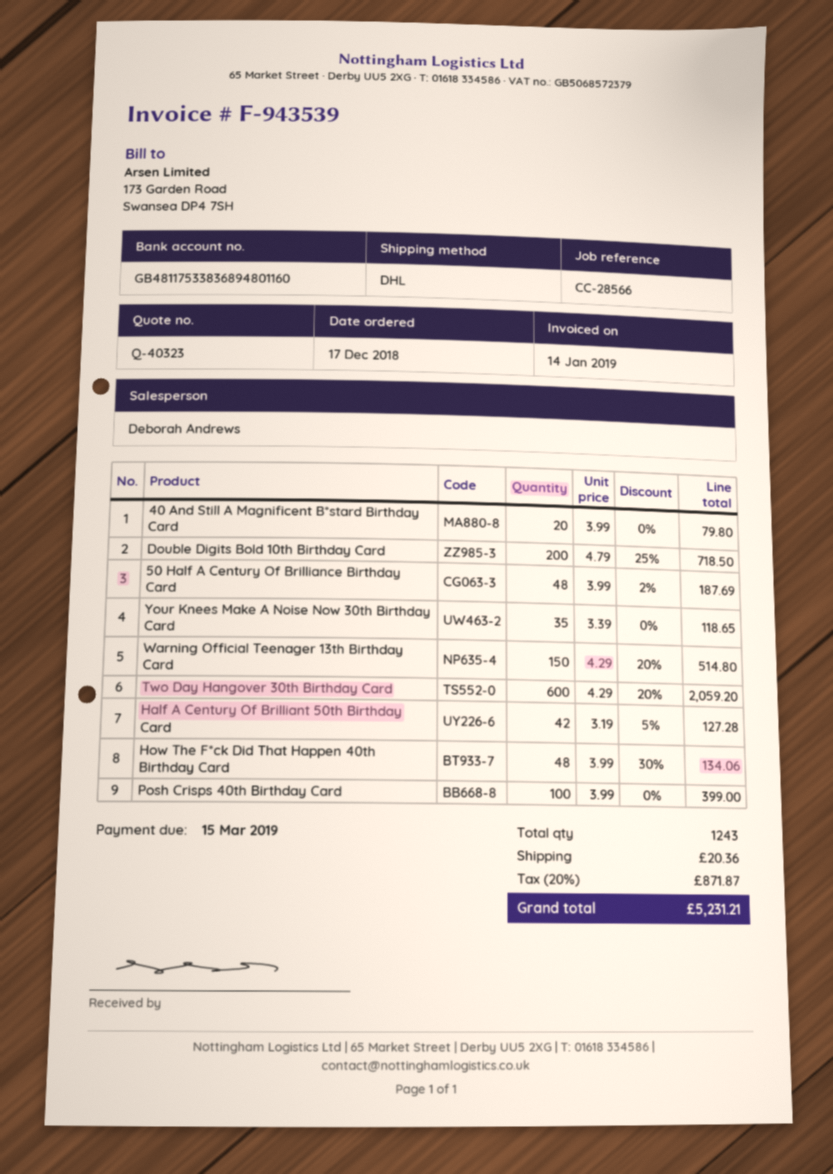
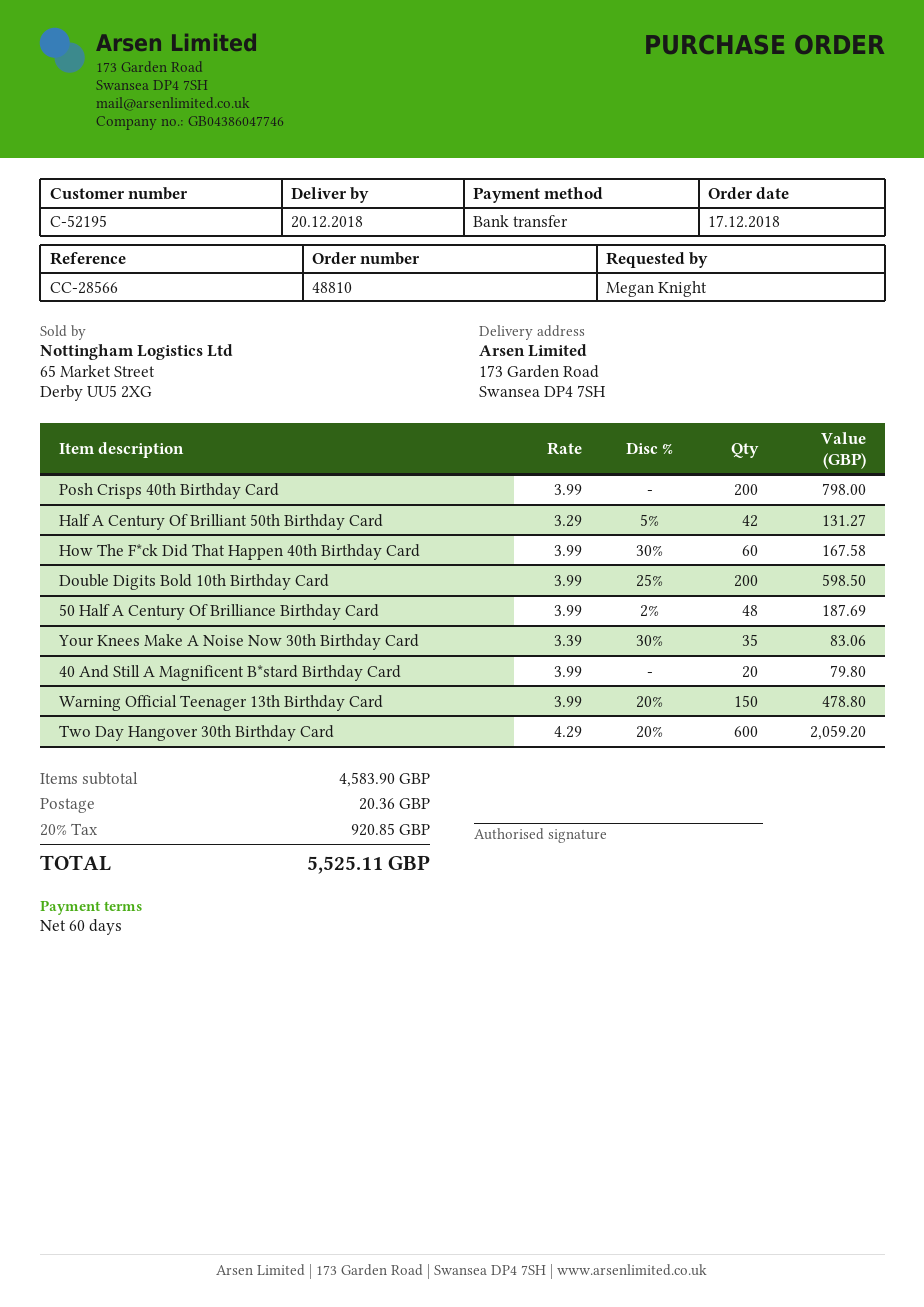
Double Digits Bold 10th Birthday Card: 200 x 4.79 - 25% = 718.50 -> 200 x 3.99 - 25% = 598.50
Your Knees Make A Noise Now 30th Birthday Card: 35 x 3.39 = 118.65 -> 35 x 3.39 - 30% = 83.06
Warning Official Teenager 13th Birthday Card: 150 x 4.29 - 20% = 514.80 -> 150 x 3.99 - 20% = 478.80
Half A Century Of Brilliant 50th Birthday Card: 42 x 3.19 - 5% = 127.28 -> 42 x 3.29 - 5% = 131.27
How The F*ck Did That Happen 40th Birthday Card: 48 x 3.99 - 30% = 134.06 -> 60 x 3.99 - 30% = 167.58
Posh Crisps 40th Birthday Card: 100 x 3.99 = 399.00 -> 200 x 3.99 = 798.00
tax: 20% = 871.87 -> 20% = 920.85
total: 5231.21 -> 5525.11

